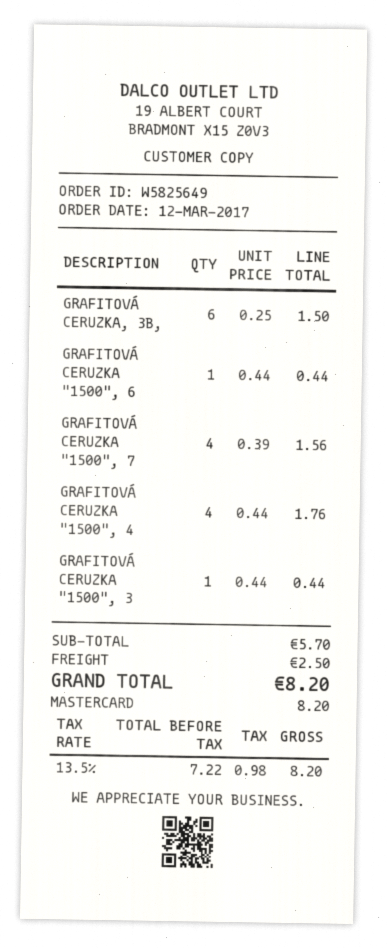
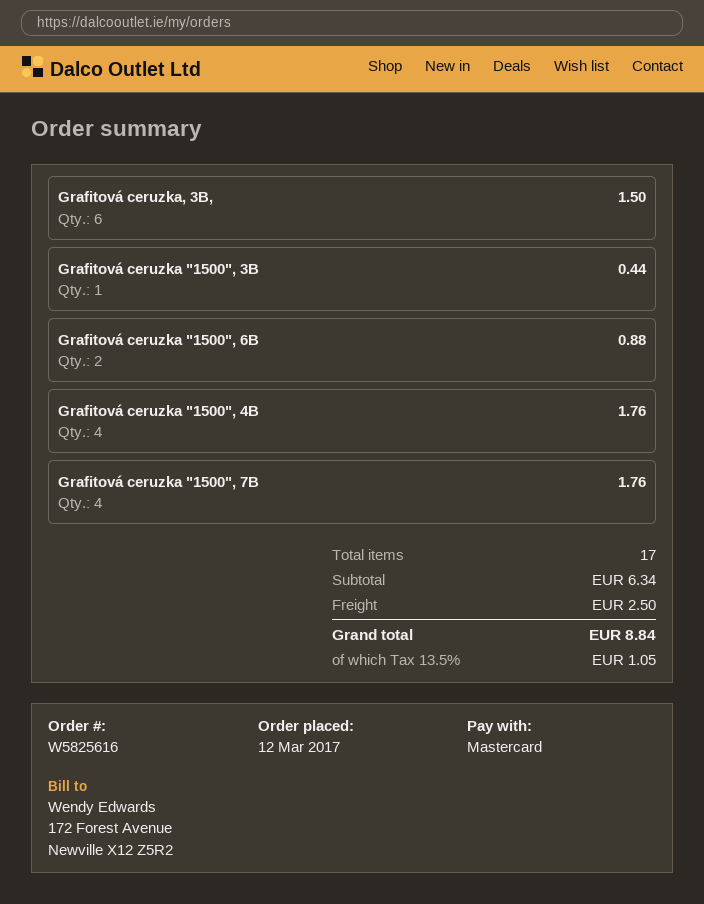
order number: W5825649 -> W5825616
GRAFITOVÁ CERUZKA "1500", 6: 1 for 0.44 -> 2 for 0.88
GRAFITOVÁ CERUZKA "1500", 7: 4 for 1.56 -> 4 for 1.76
subtotal: 5.70 -> 6.34
tax: 13.5% = 0.98 -> 13.5% = 1.05
total: 8.20 -> 8.84

